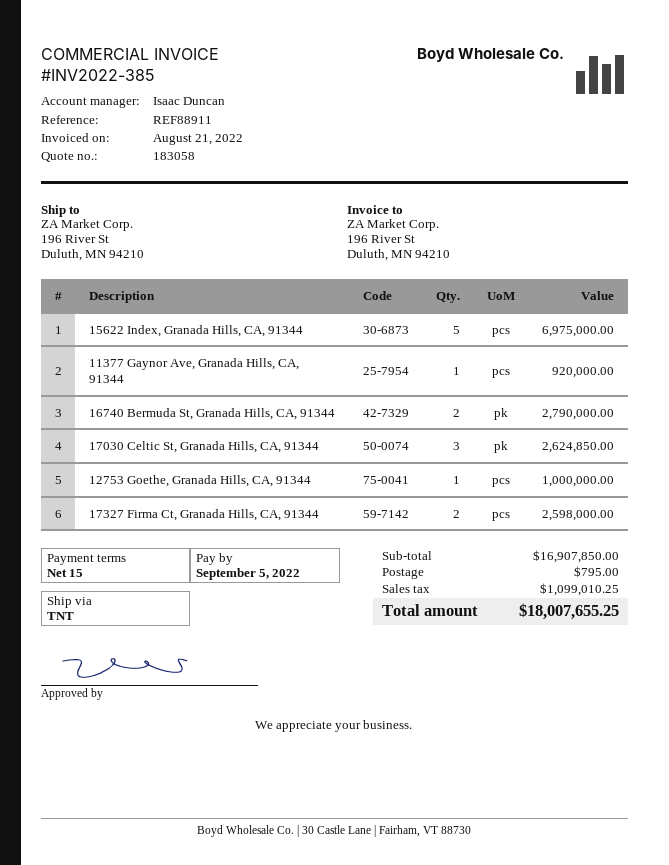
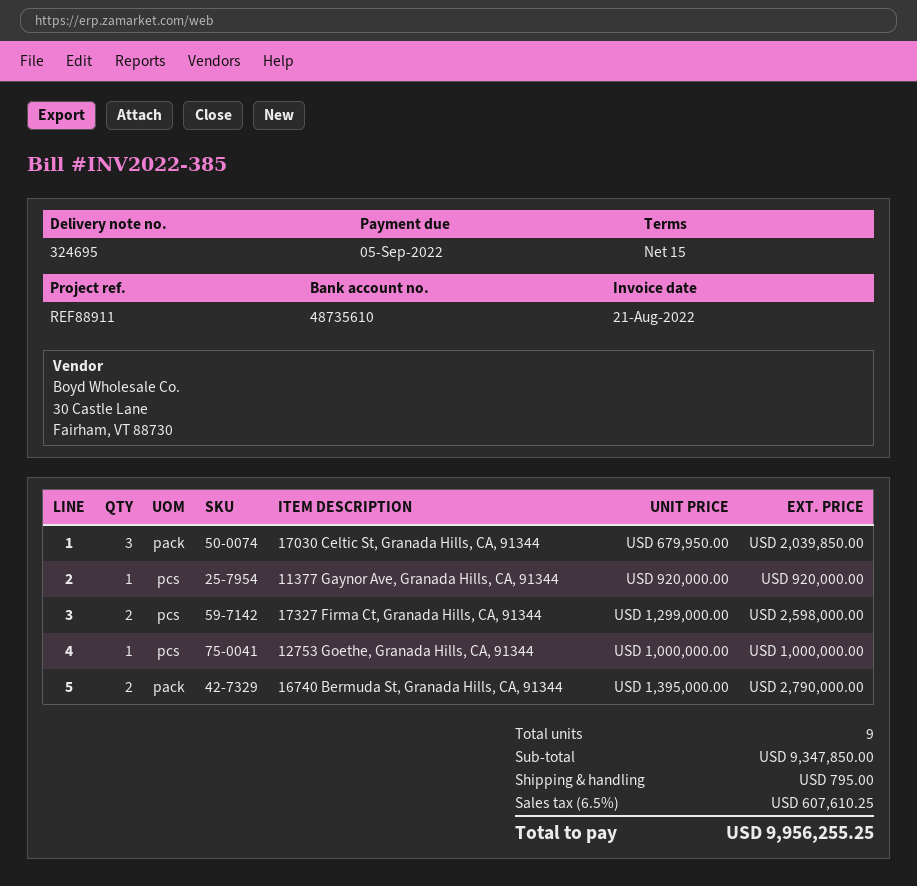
15622 Index, Granada Hills, CA, 91344: 5 for 6975000.00 -> none
17030 Celtic St, Granada Hills, CA, 91344: 3 for 2624850.00 -> 3 for 2039850.00
subtotal: 16907850.00 -> 9347850.00
tax: 1099010.25 -> 607610.25
total: 18007655.25 -> 9956255.25

